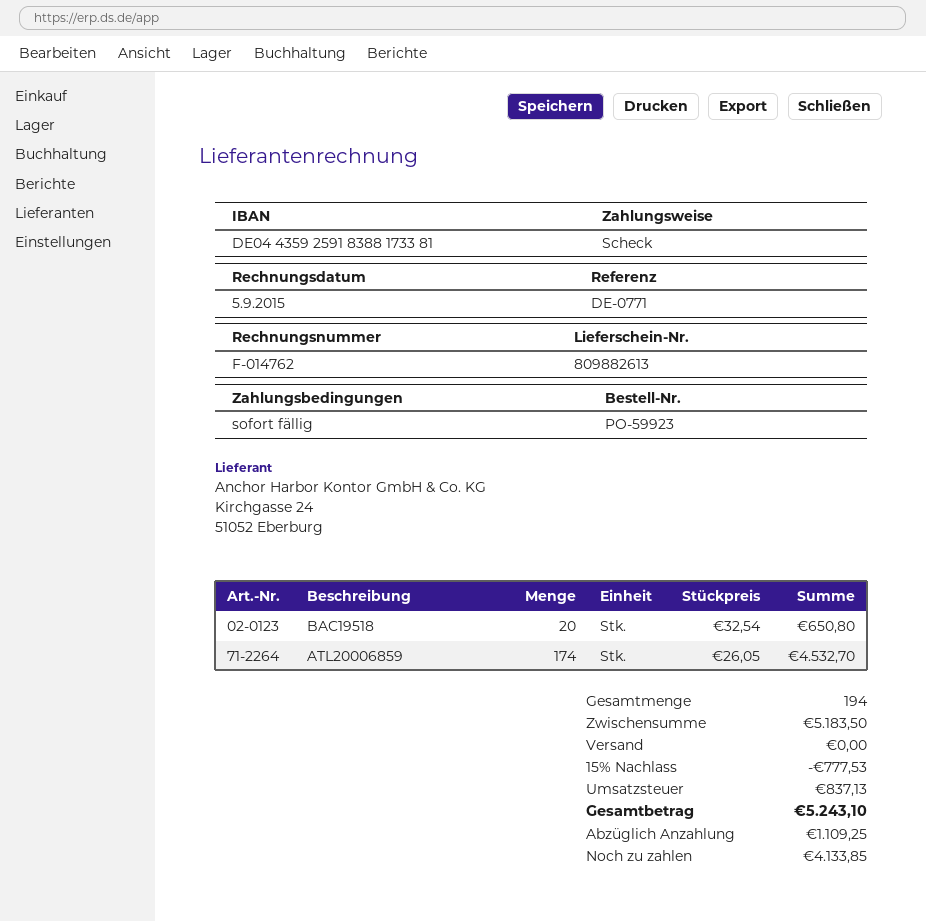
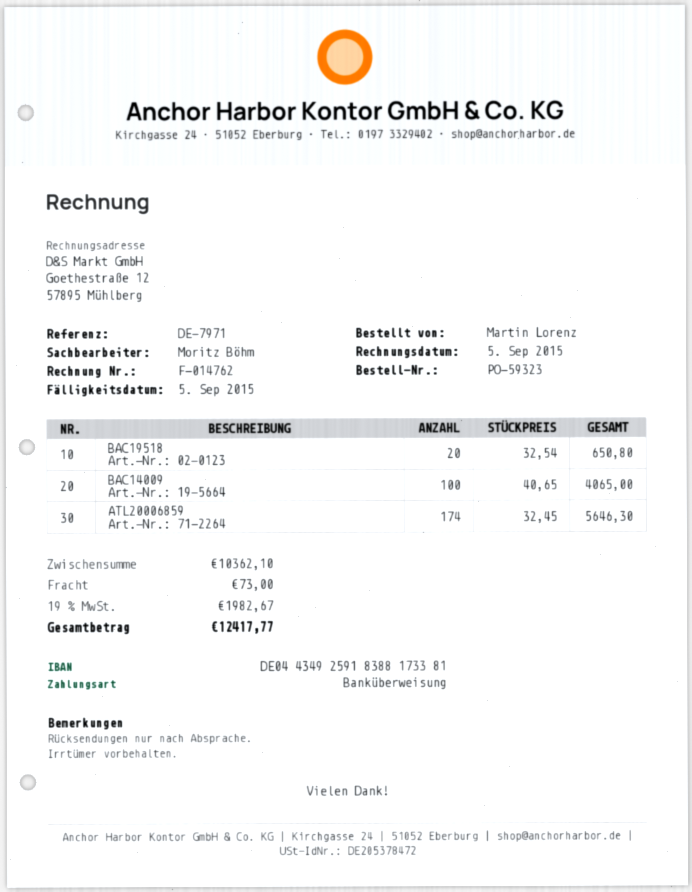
order number: PO-59923 -> PO-59323
reference: DE-0771 -> DE-7971
payment method: cheque -> bank transfer
bank account: DE04435925918388173381 -> DE04434925918388173381
ATL20006859: 174 x 26.05 = 4532.70 -> 174 x 32.45 = 5646.30
BAC14009: none -> 100 x 40.65 = 4065.00
subtotal: 5183.50 -> 10362.10
discount: 15% = 777.53 -> none
shipping: 0.00 -> 73.00
tax: 837.13 -> 1982.67
total: 5243.10 -> 12417.77

